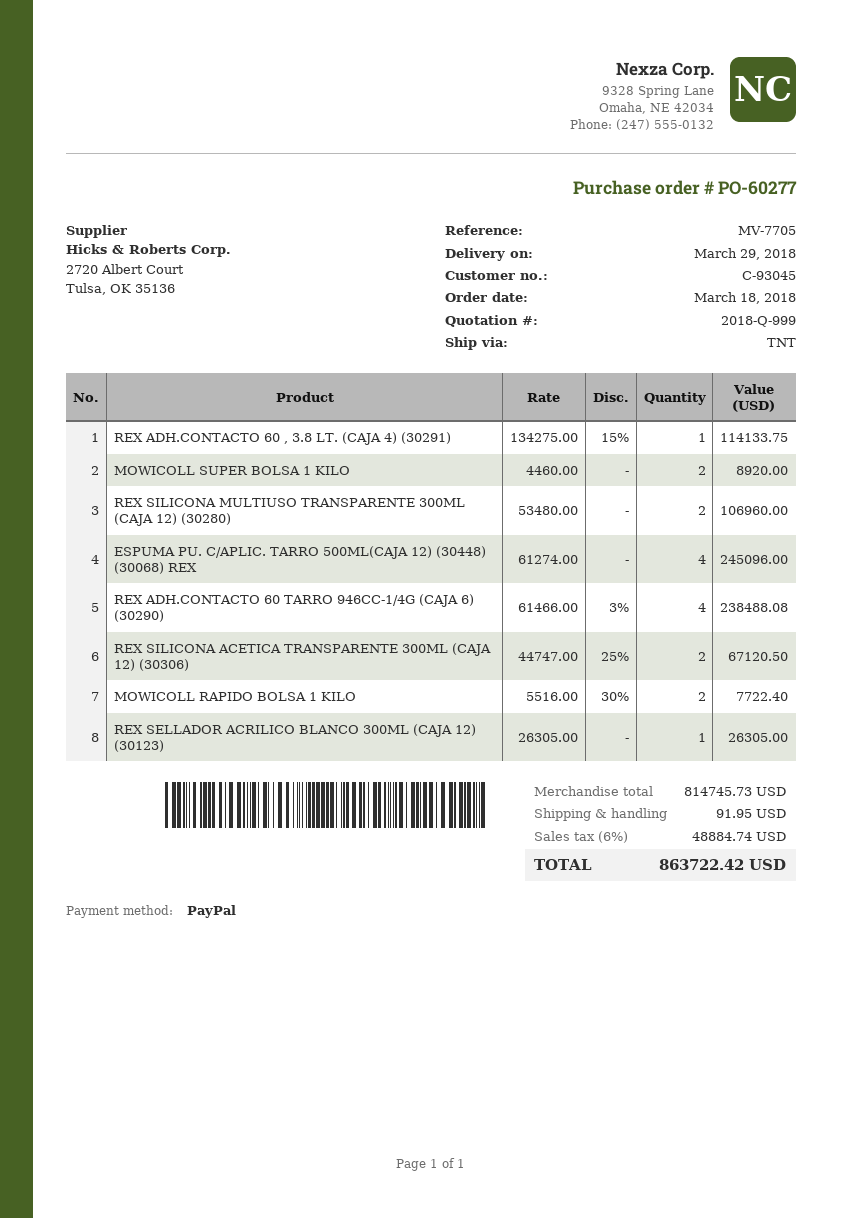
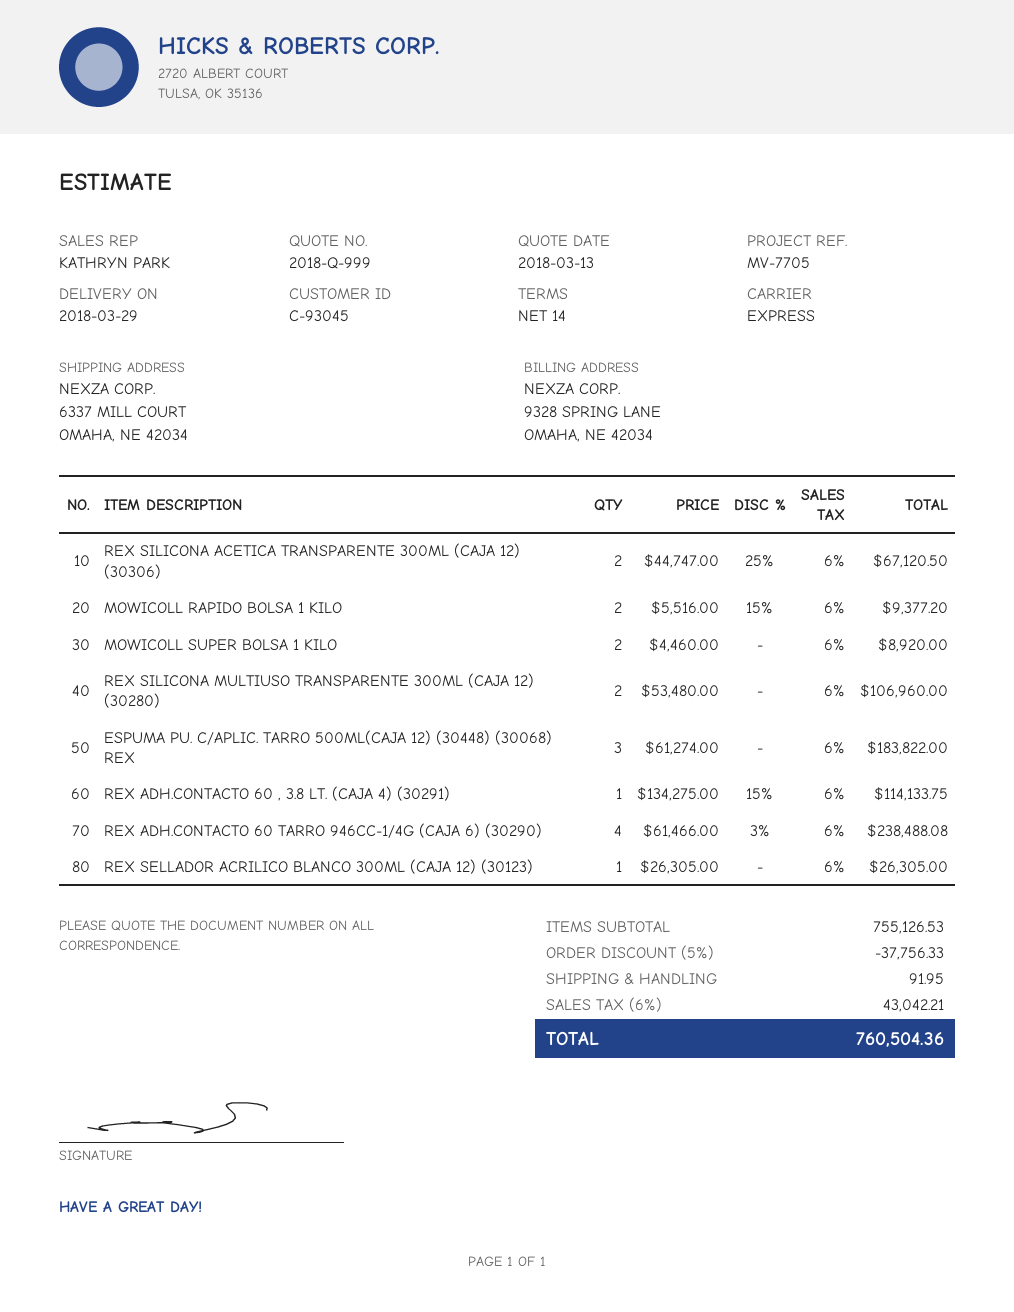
shipping method: TNT -> express
ESPUMA PU. C/APLIC. TARRO 500ML(CAJA 12) (30448) (30068) REX: 4 x 61274.00 = 245096.00 -> 3 x 61274.00 = 183822.00
MOWICOLL RAPIDO BOLSA 1 KILO: 2 x 5516.00 - 30% = 7722.40 -> 2 x 5516.00 - 15% = 9377.20
subtotal: 814745.73 -> 755126.53
discount: none -> 5% = 37756.33
tax: 6% = 48884.74 -> 6% = 43042.21
total: 863722.42 -> 760504.36

